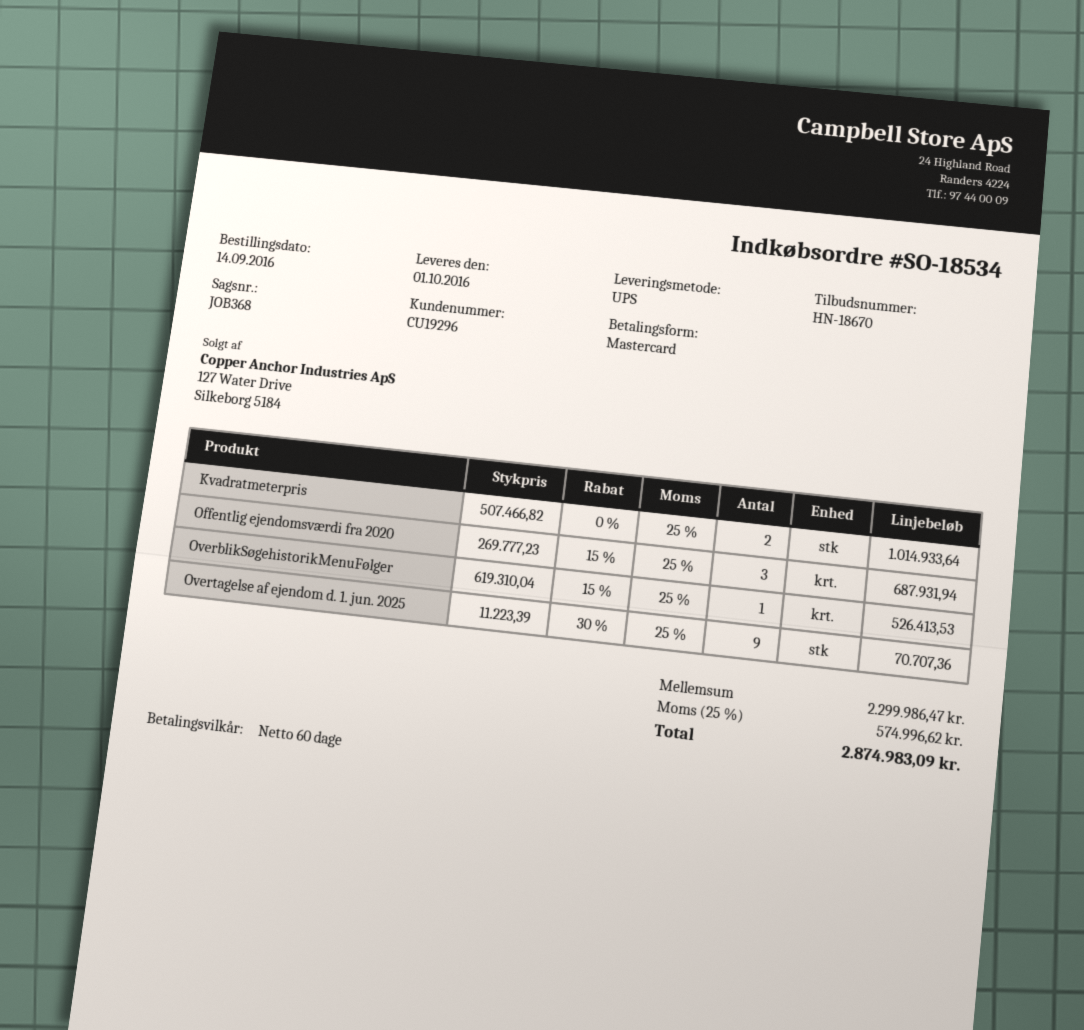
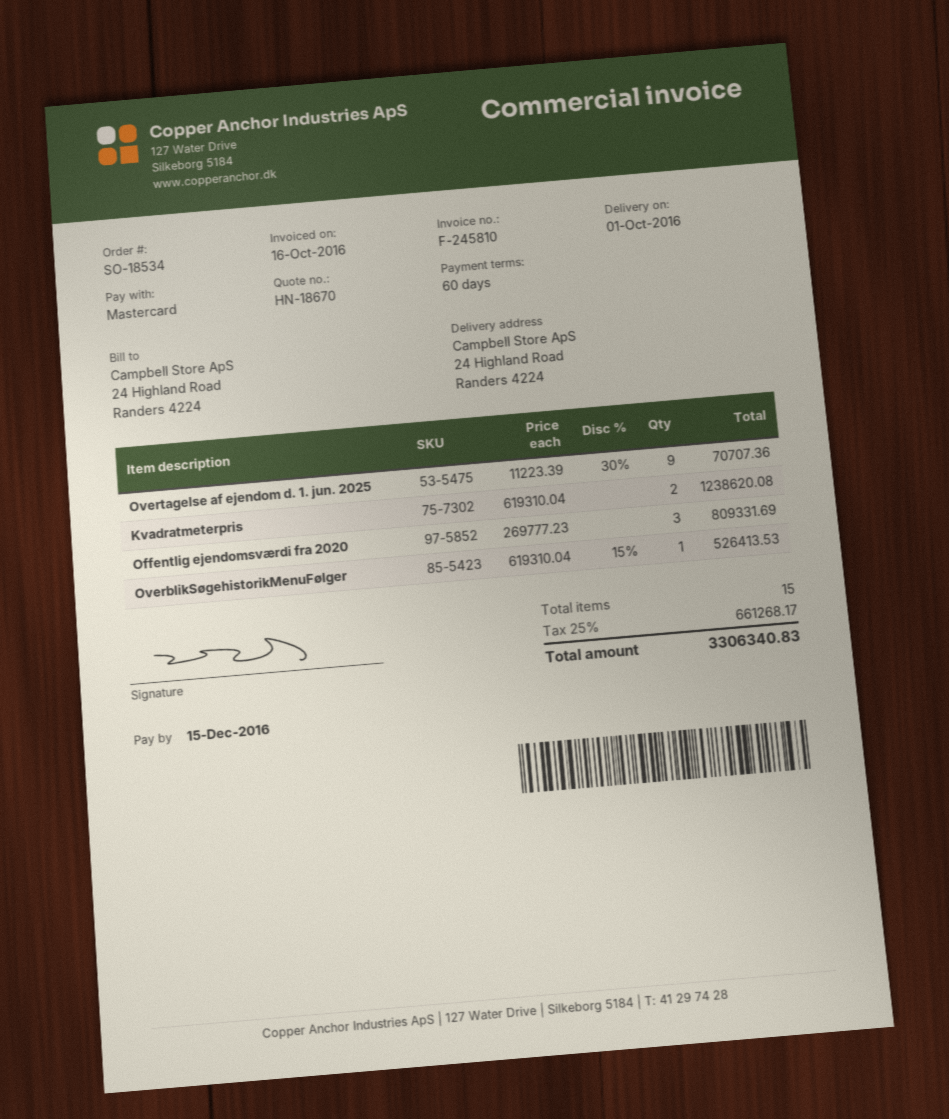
Kvadratmeterpris: 2 x 507466.82 = 1014933.64 -> 2 x 619310.04 = 1238620.08
Offentlig ejendomsværdi fra 2020: 3 x 269777.23 - 15% = 687931.94 -> 3 x 269777.23 = 809331.69
tax: 25% = 574996.62 -> 25% = 661268.17
total: 2874983.09 -> 3306340.83

